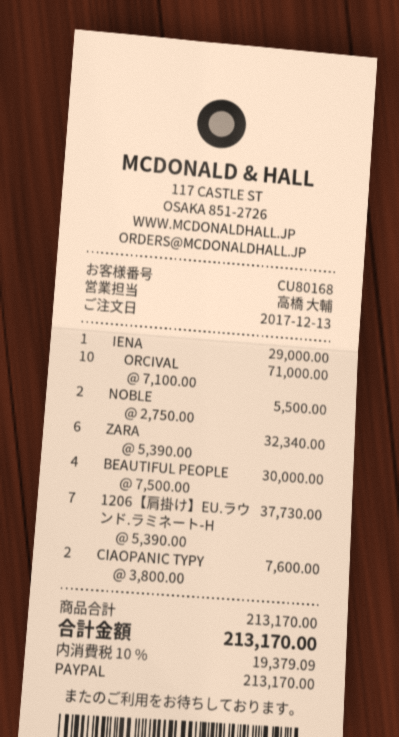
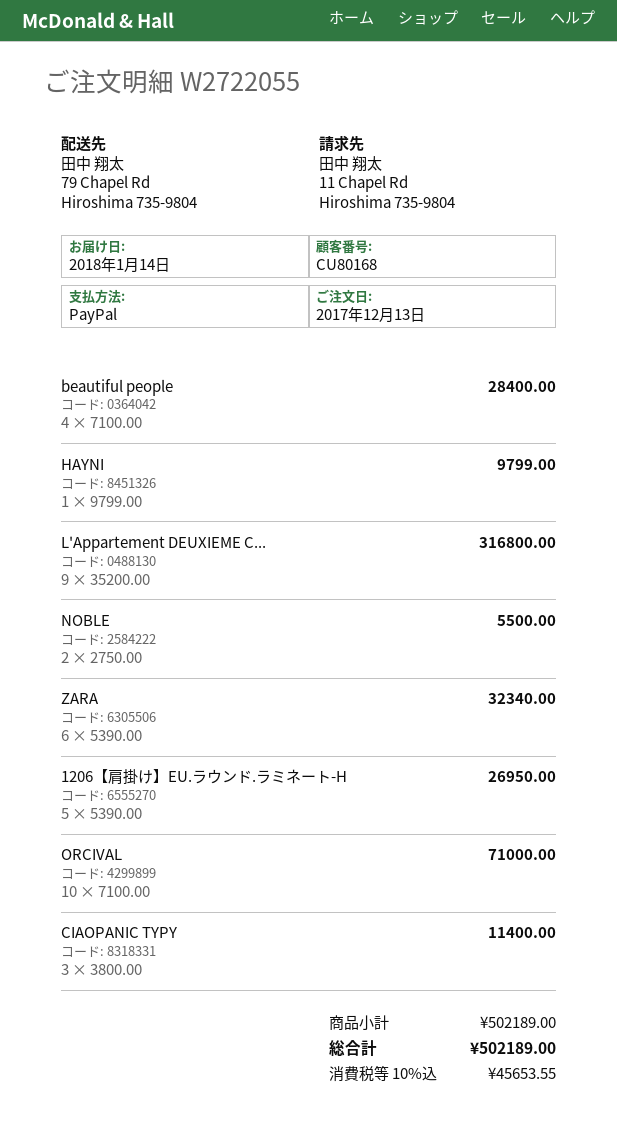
IENA: 1 x 29000.00 = 29000.00 -> none
BEAUTIFUL PEOPLE: 4 x 7500.00 = 30000.00 -> 4 x 7100.00 = 28400.00
1206【肩掛け】EU.ラウンド.ラミネート-H: 7 x 5390.00 = 37730.00 -> 5 x 5390.00 = 26950.00
CIAOPANIC TYPY: 2 x 3800.00 = 7600.00 -> 3 x 3800.00 = 11400.00
HAYNI: none -> 1 x 9799.00 = 9799.00
L'Appartement DEUXIEME C...: none -> 9 x 35200.00 = 316800.00
subtotal: 213170.00 -> 502189.00
tax: 10% = 19379.09 -> 10% = 45653.55
total: 213170.00 -> 502189.00

